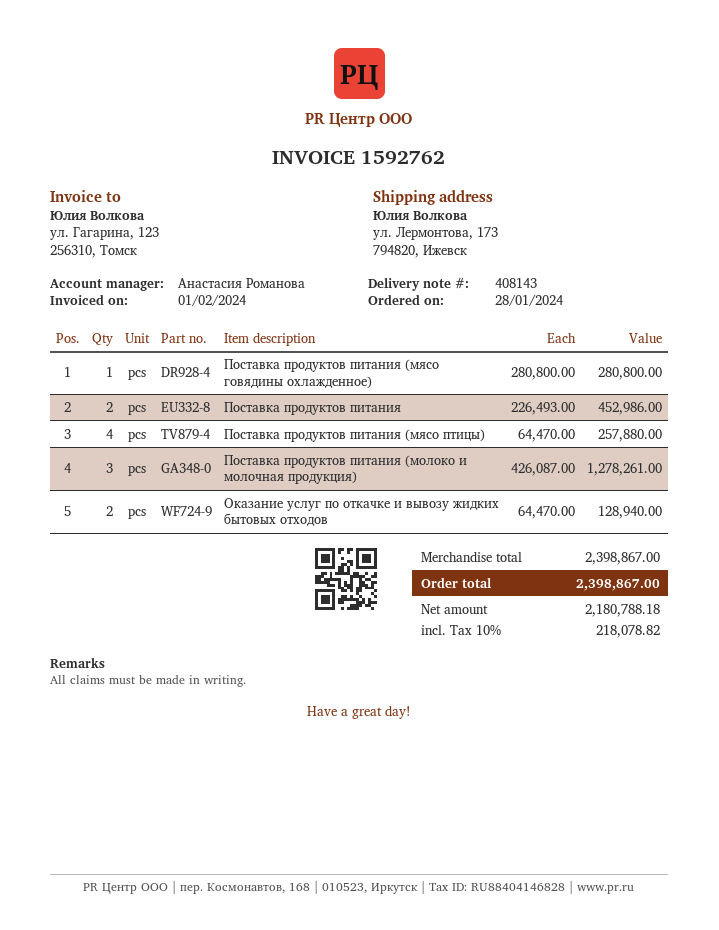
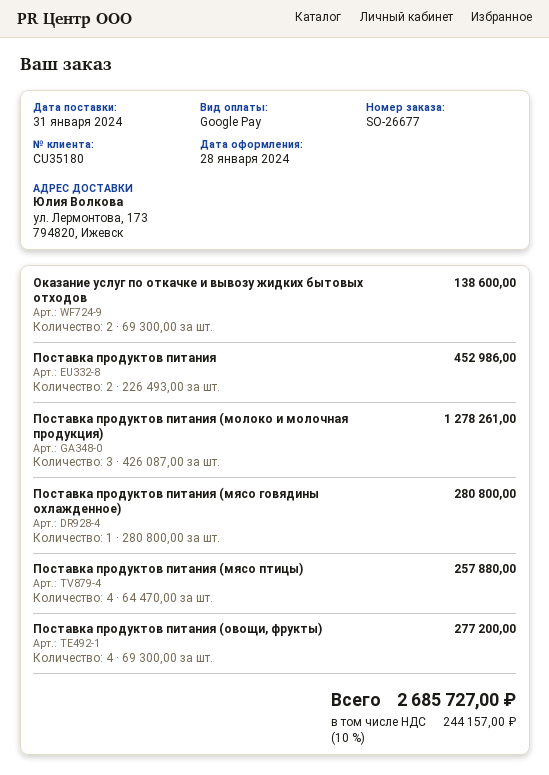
Оказание услуг по откачке и вывозу жидких бытовых отходов: 2 x 64470.00 = 128940.00 -> 2 x 69300.00 = 138600.00
Поставка продуктов питания (овощи, фрукты): none -> 4 x 69300.00 = 277200.00
tax: 10% = 218078.82 -> 10% = 244157.00
total: 2398867.00 -> 2685727.00

